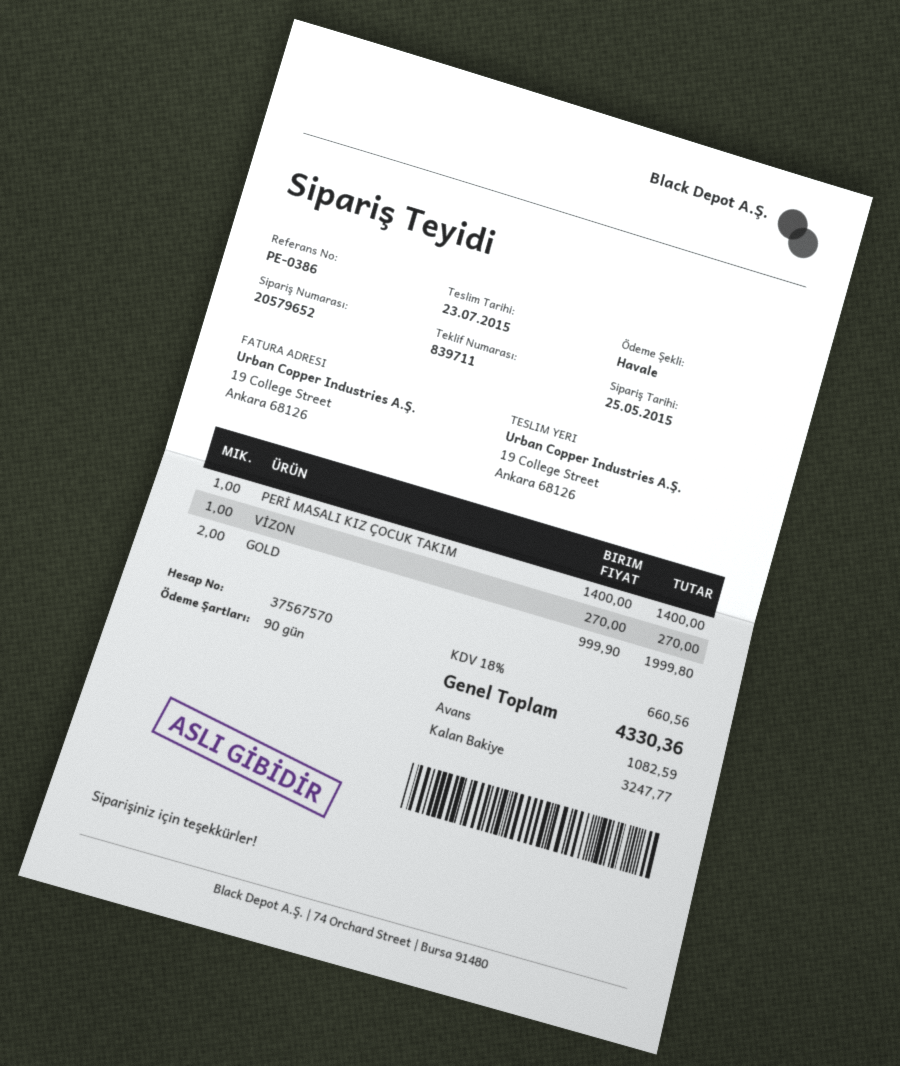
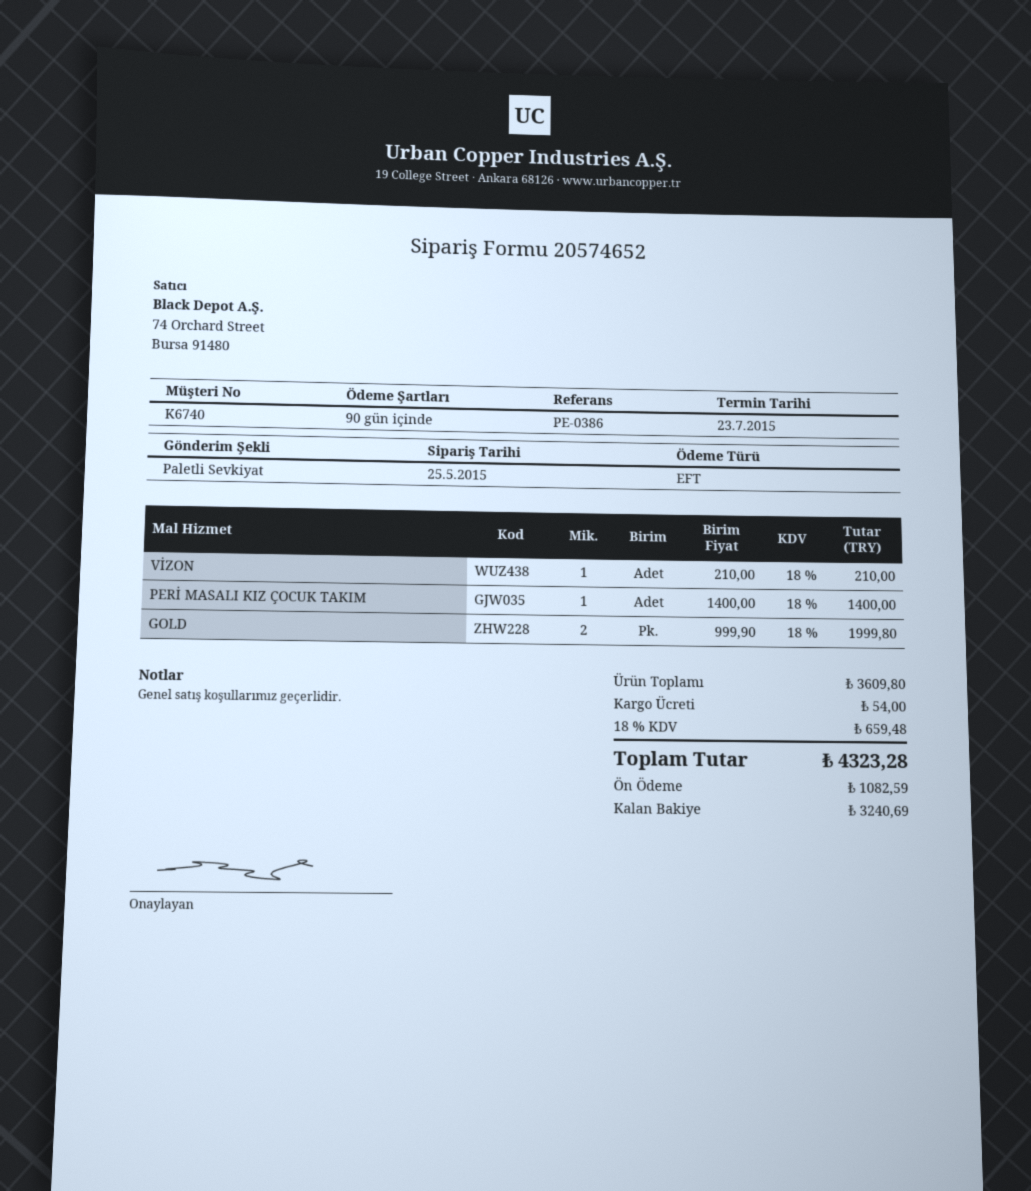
order number: 20579652 -> 20574652
VİZON: 1 x 270.00 = 270.00 -> 1 x 210.00 = 210.00
shipping: none -> 54.00
tax: 18% = 660.56 -> 18% = 659.48
total: 4330.36 -> 4323.28
balance: 3247.77 -> 3240.69

